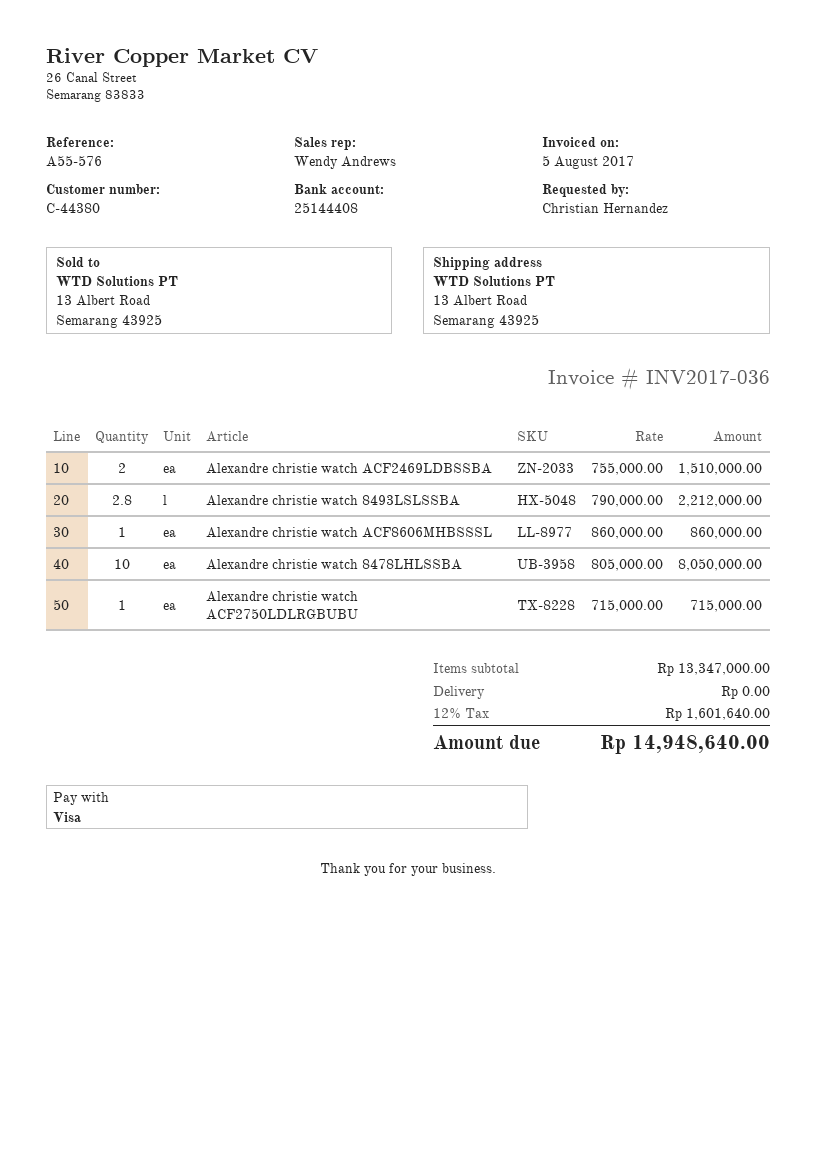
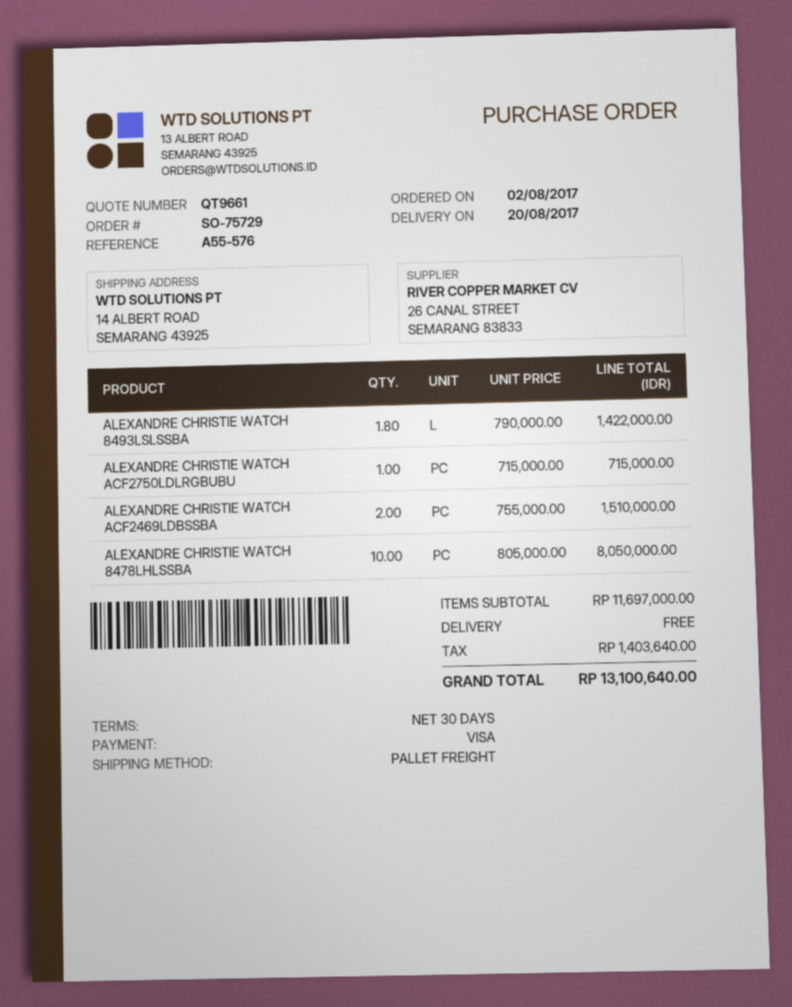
ship to: 13 Albert Road, Semarang 43925 -> 14 ALBERT ROAD, SEMARANG 43925
Alexandre christie watch 8493LSLSSBA: 2.8 x 790000.00 = 2212000.00 -> 1.8 x 790000.00 = 1422000.00
Alexandre christie watch ACF8606MHBSSSL: 1 x 860000.00 = 860000.00 -> none
subtotal: 13347000.00 -> 11697000.00
tax: 1601640.00 -> 1403640.00
total: 14948640.00 -> 13100640.00

